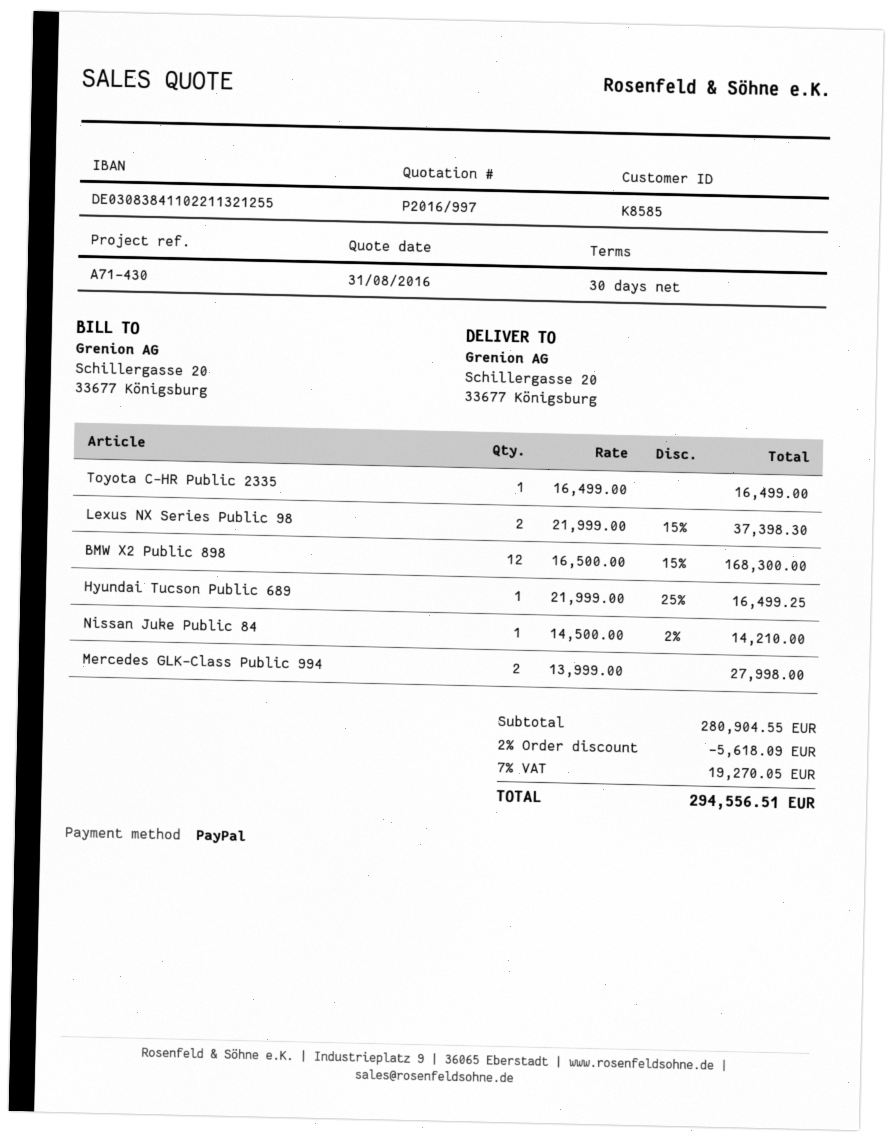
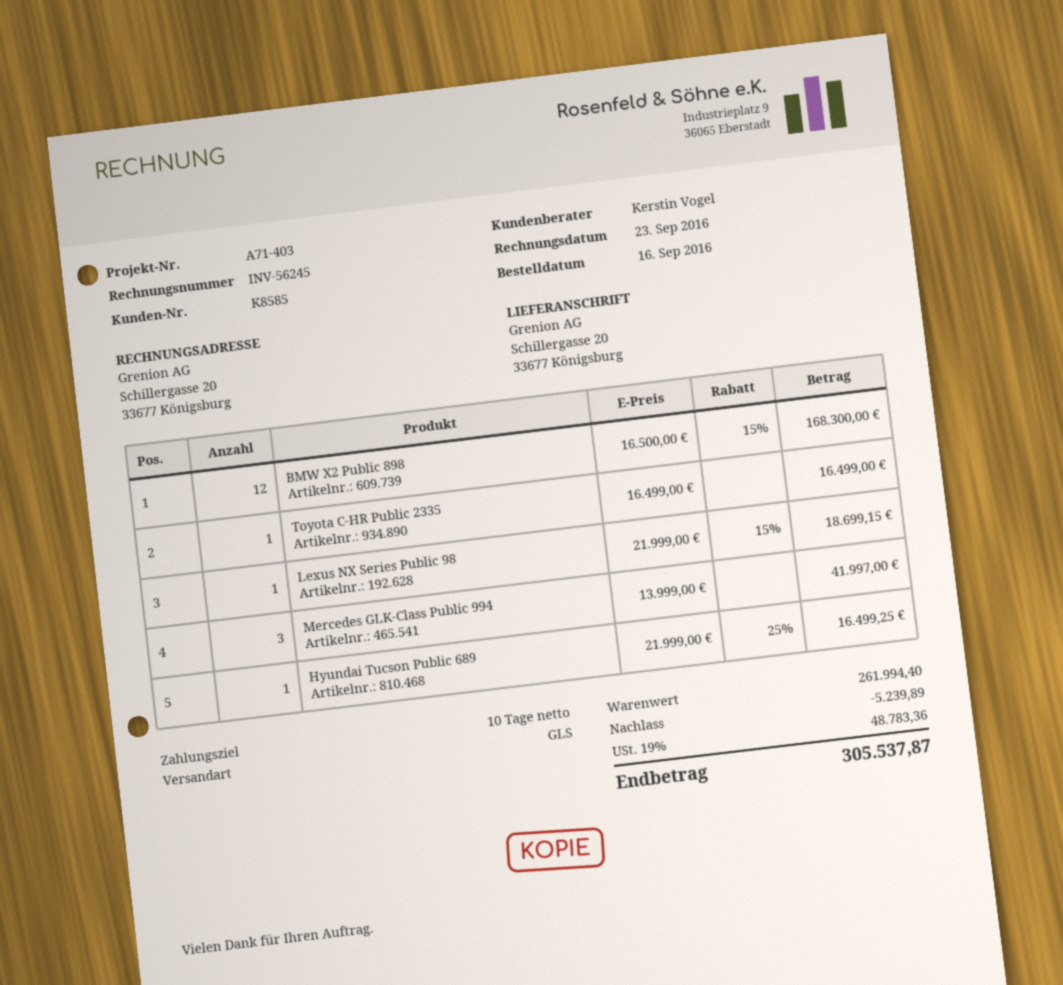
payment terms: 30 days -> 10 days
reference: A71-430 -> A71-403
Lexus NX Series Public 98: 2 x 21999.00 - 15% = 37398.30 -> 1 x 21999.00 - 15% = 18699.15
Nissan Juke Public 84: 1 x 14500.00 - 2% = 14210.00 -> none
Mercedes GLK-Class Public 994: 2 x 13999.00 = 27998.00 -> 3 x 13999.00 = 41997.00
subtotal: 280904.55 -> 261994.40
discount: 5618.09 -> 5239.89
tax: 7% = 19270.05 -> 19% = 48783.36
total: 294556.51 -> 305537.87

